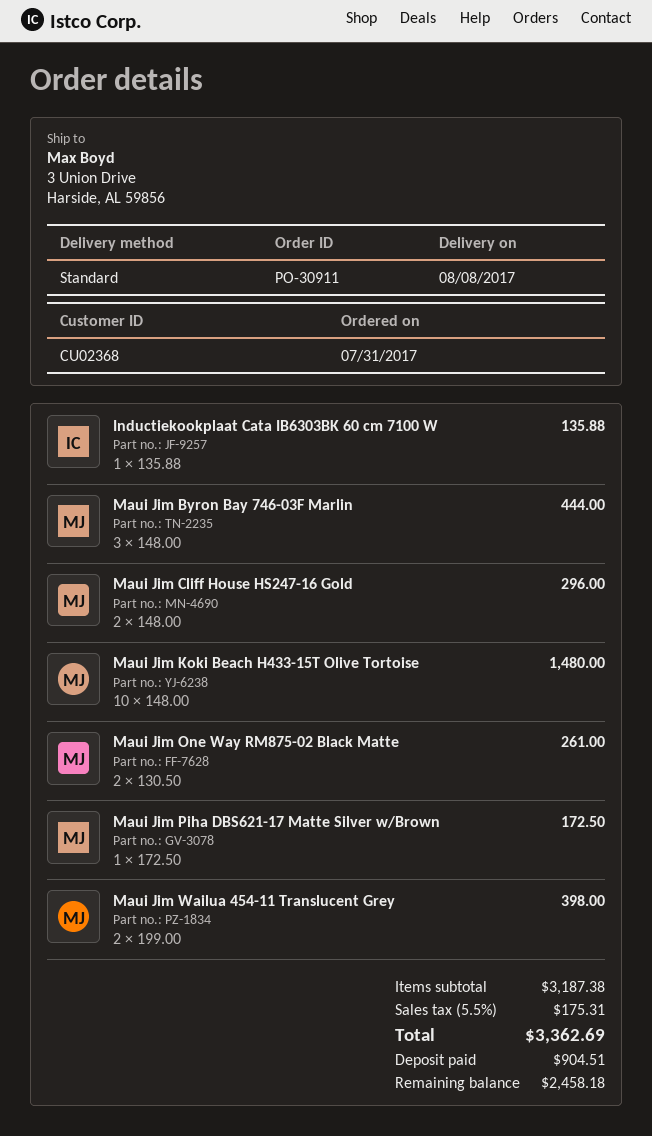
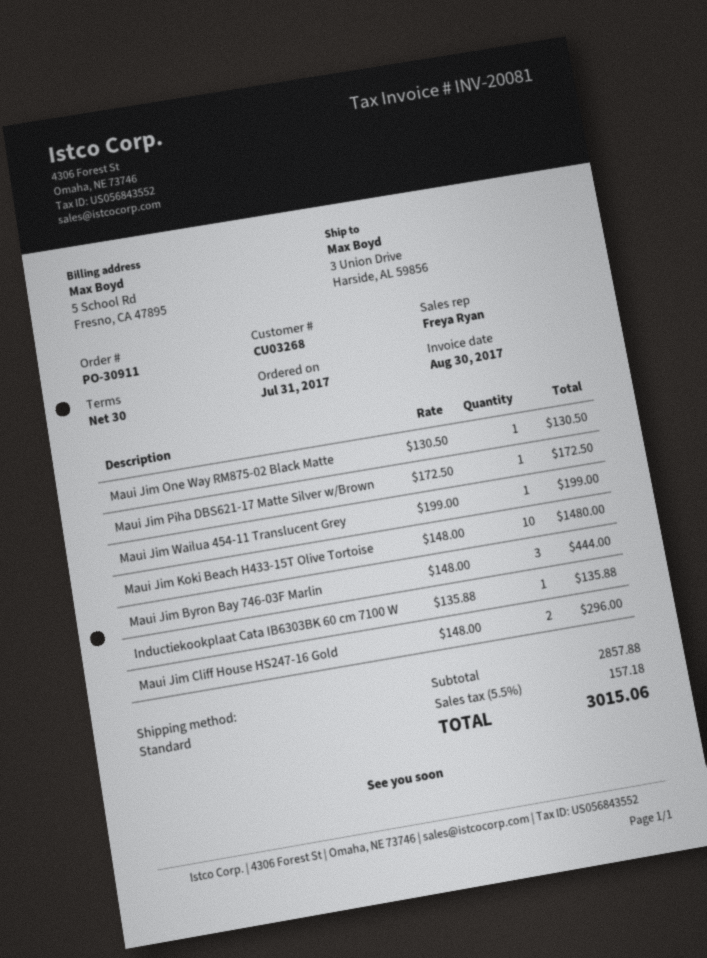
customer number: CU02368 -> CU03268
Maui Jim One Way RM875-02 Black Matte: 2 x 130.50 = 261.00 -> 1 x 130.50 = 130.50
Maui Jim Wailua 454-11 Translucent Grey: 2 x 199.00 = 398.00 -> 1 x 199.00 = 199.00
subtotal: 3187.38 -> 2857.88
tax: 5.5% = 175.31 -> 5.5% = 157.18
total: 3362.69 -> 3015.06

